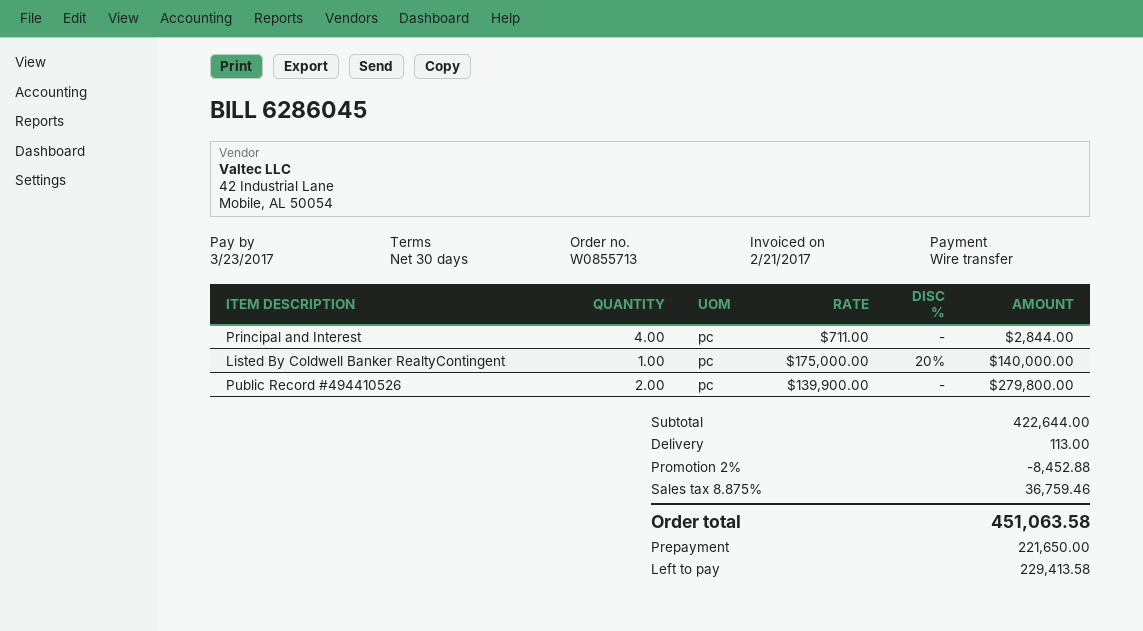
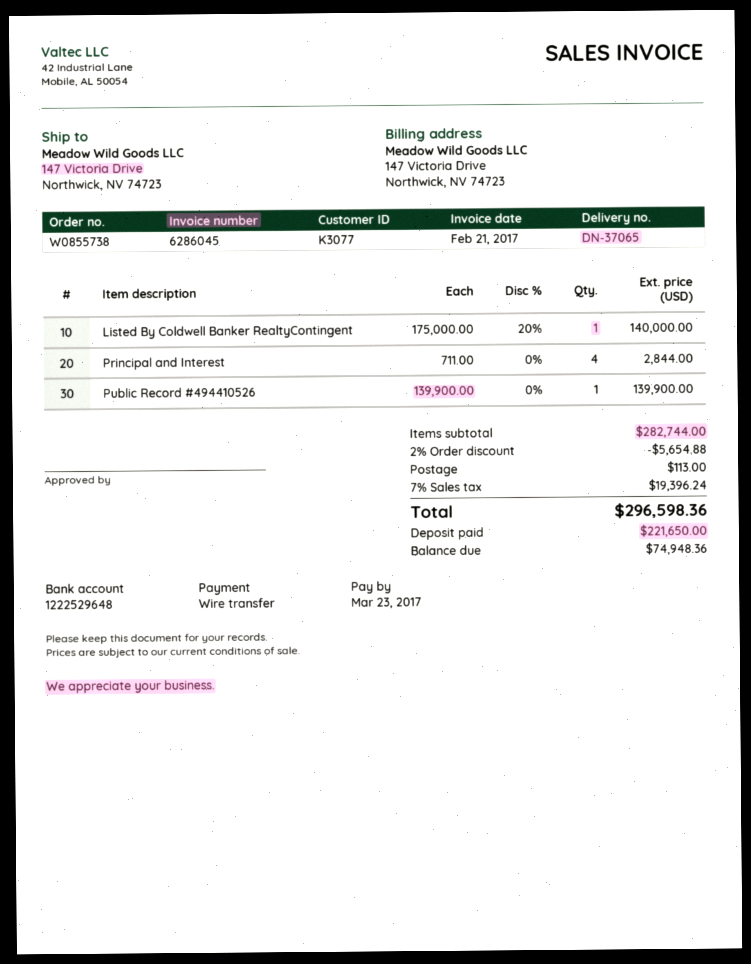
order number: W0855713 -> W0855738
Public Record #494410526: 2 x 139900.00 = 279800.00 -> 1 x 139900.00 = 139900.00
subtotal: 422644.00 -> 282744.00
discount: 2% = 8452.88 -> 2% = 5654.88
tax: 8.875% = 36759.46 -> 7% = 19396.24
total: 451063.58 -> 296598.36
balance: 229413.58 -> 74948.36

